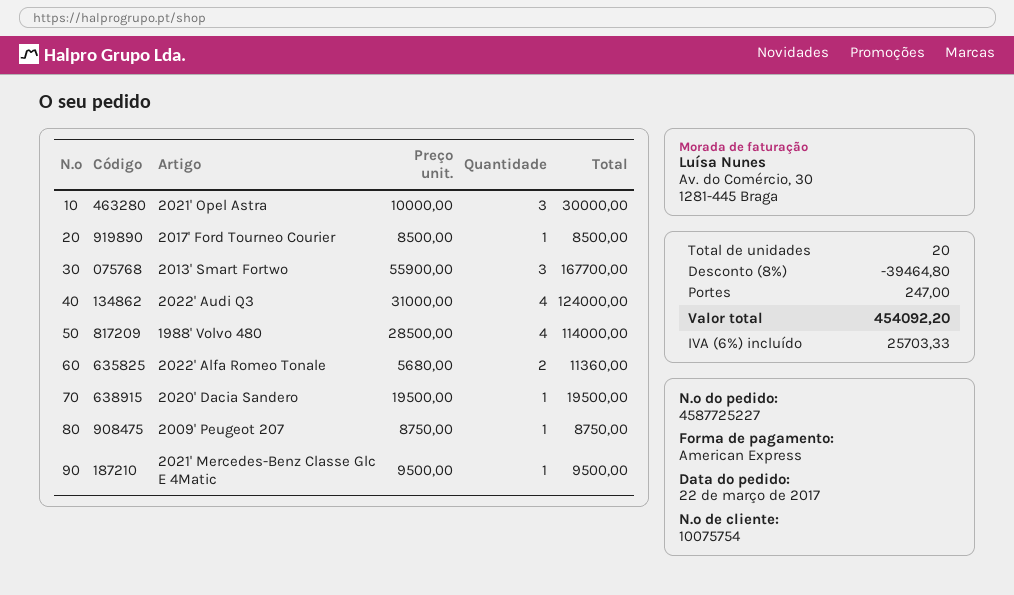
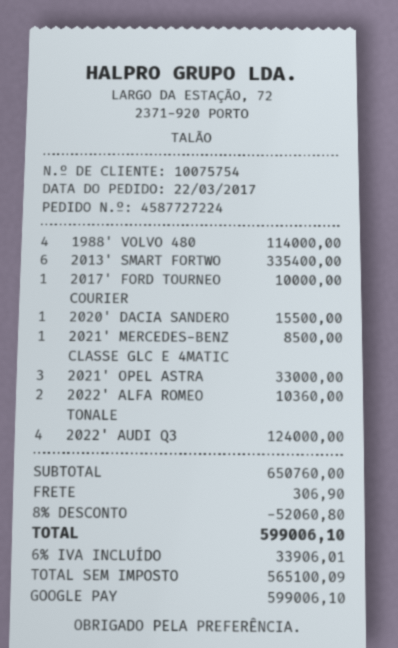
order number: 4587725227 -> 4587727224
payment method: American Express -> Google Pay
2021' Opel Astra: 3 for 30000.00 -> 3 for 33000.00
2017' Ford Tourneo Courier: 1 for 8500.00 -> 1 for 10000.00
2013' Smart Fortwo: 3 for 167700.00 -> 6 for 335400.00
2022' Alfa Romeo Tonale: 2 for 11360.00 -> 2 for 10360.00
2020' Dacia Sandero: 1 for 19500.00 -> 1 for 15500.00
2009' Peugeot 207: 1 for 8750.00 -> none
2021' Mercedes-Benz Classe Glc E 4Matic: 1 for 9500.00 -> 1 for 8500.00
discount: 8% = 39464.80 -> 8% = 52060.80
shipping: 247.00 -> 306.90
tax: 6% = 25703.33 -> 6% = 33906.01
total: 454092.20 -> 599006.10

